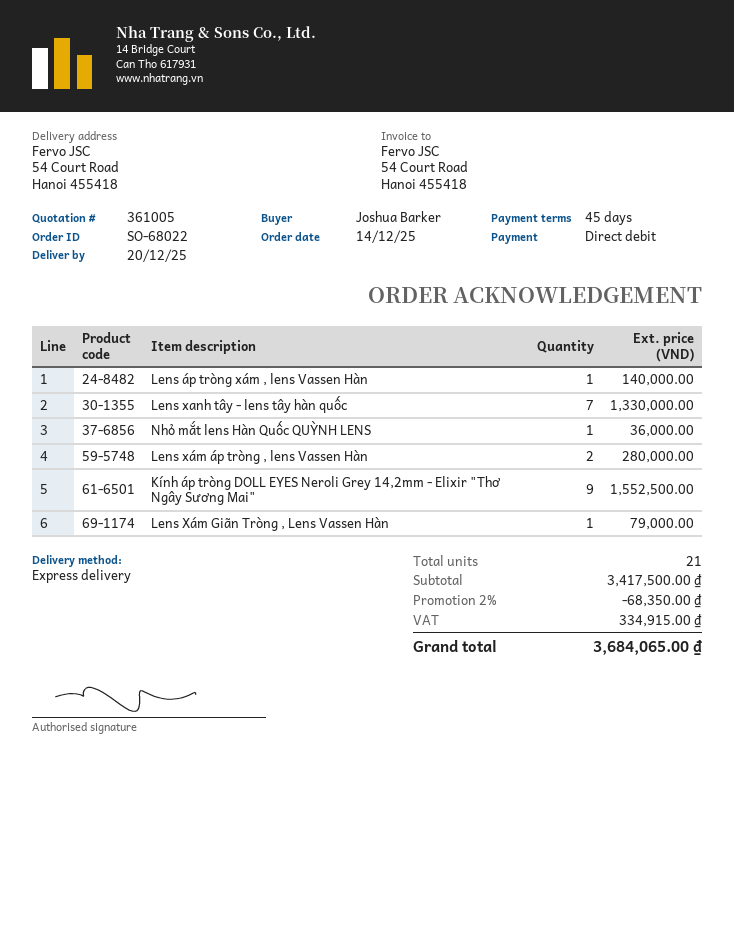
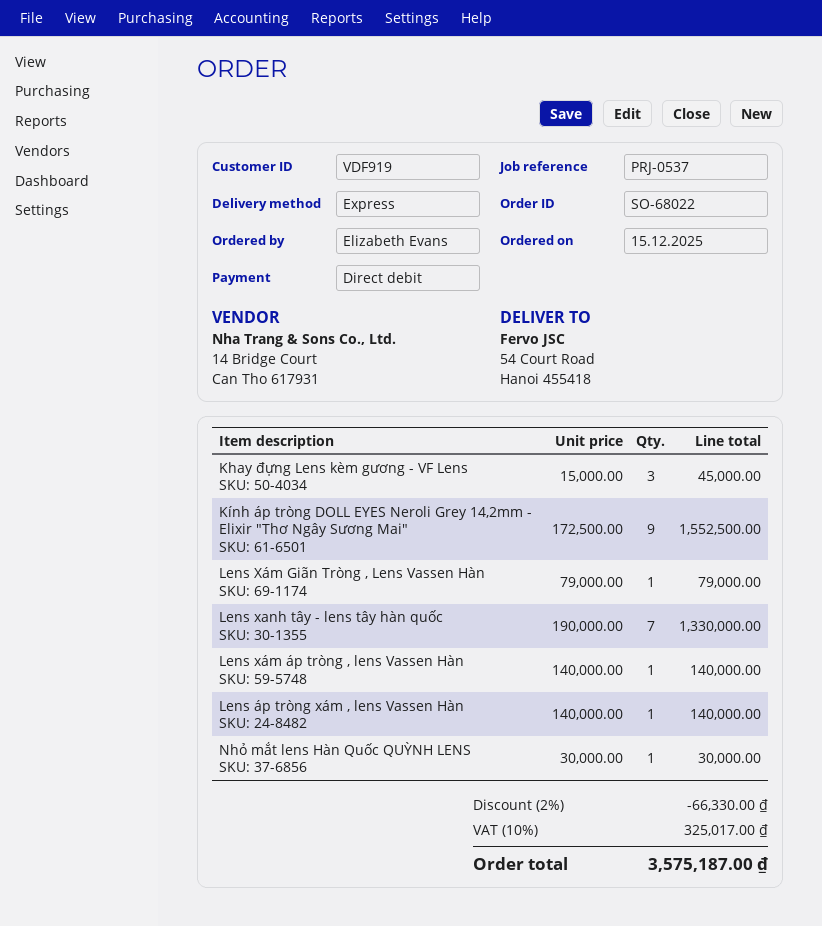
order date: 2025-12-14 -> 2025-12-15
ordered by: Joshua Barker -> Elizabeth Evans
Nhỏ mắt lens Hàn Quốc QUỲNH LENS: 1 for 36000.00 -> 1 for 30000.00
Lens xám áp tròng , lens Vassen Hàn: 2 for 280000.00 -> 1 for 140000.00
Khay đựng Lens kèm gương - VF Lens: none -> 3 for 45000.00
discount: 2% = 68350.00 -> 2% = 66330.00
tax: 334915.00 -> 325017.00
total: 3684065.00 -> 3575187.00

